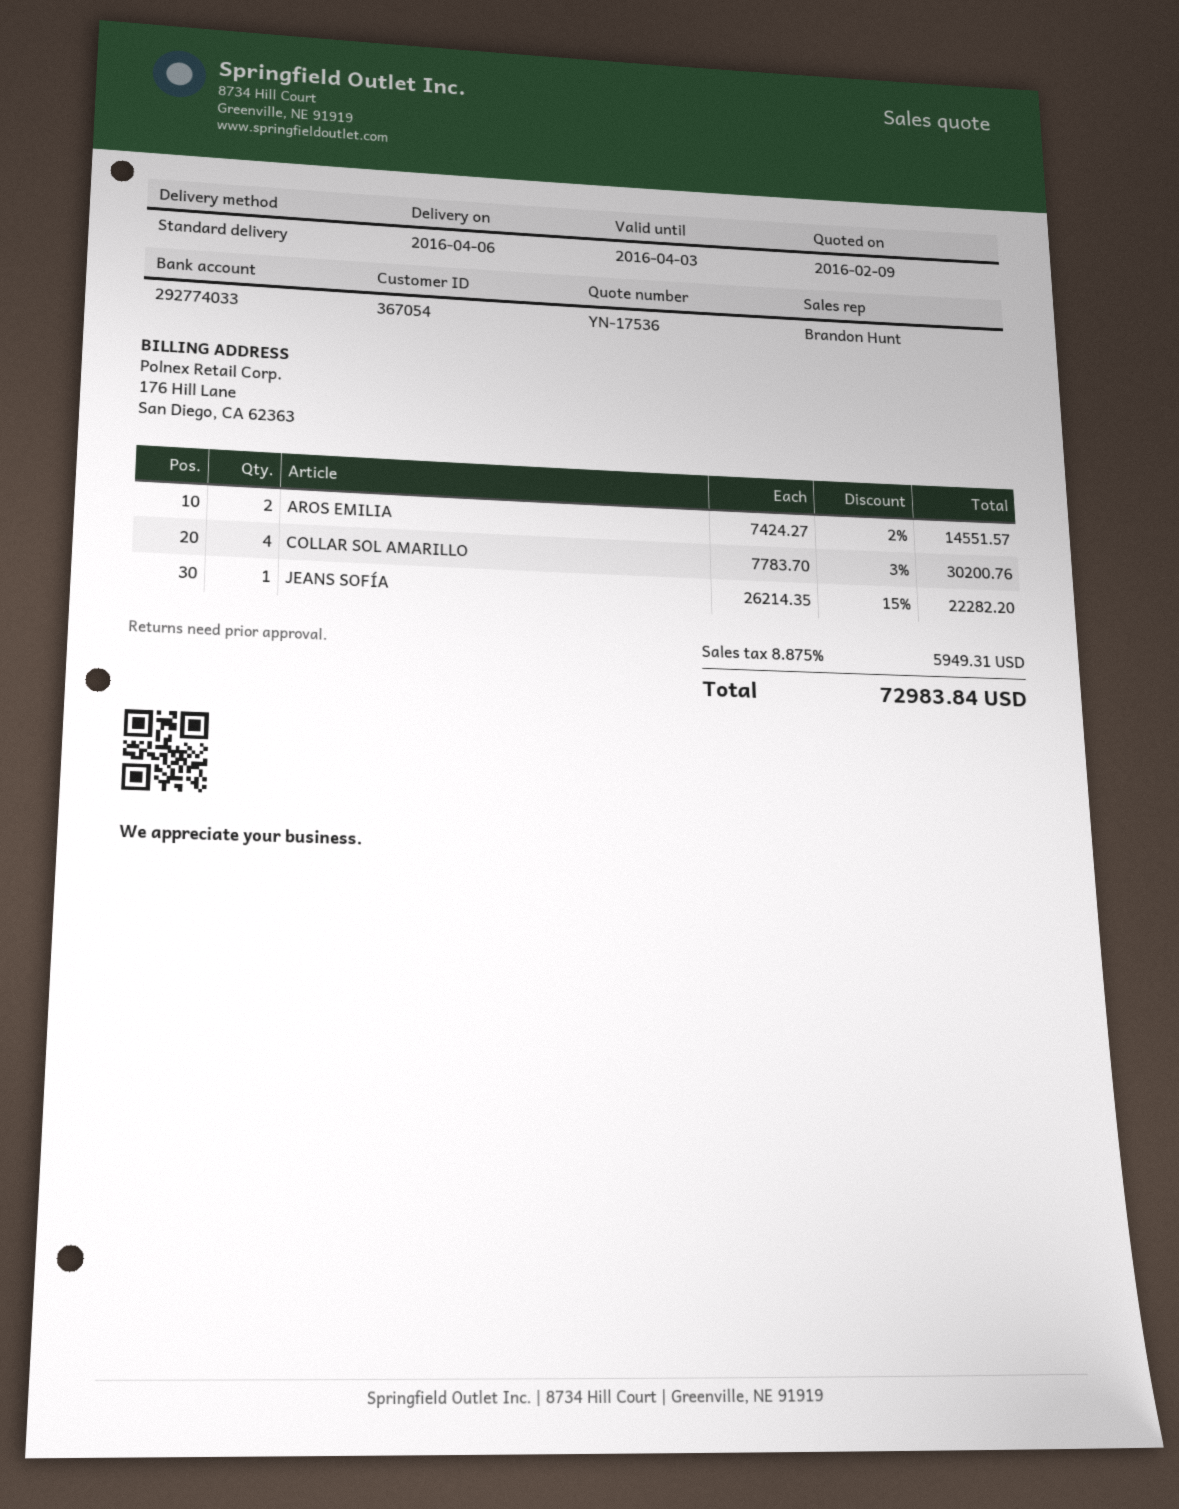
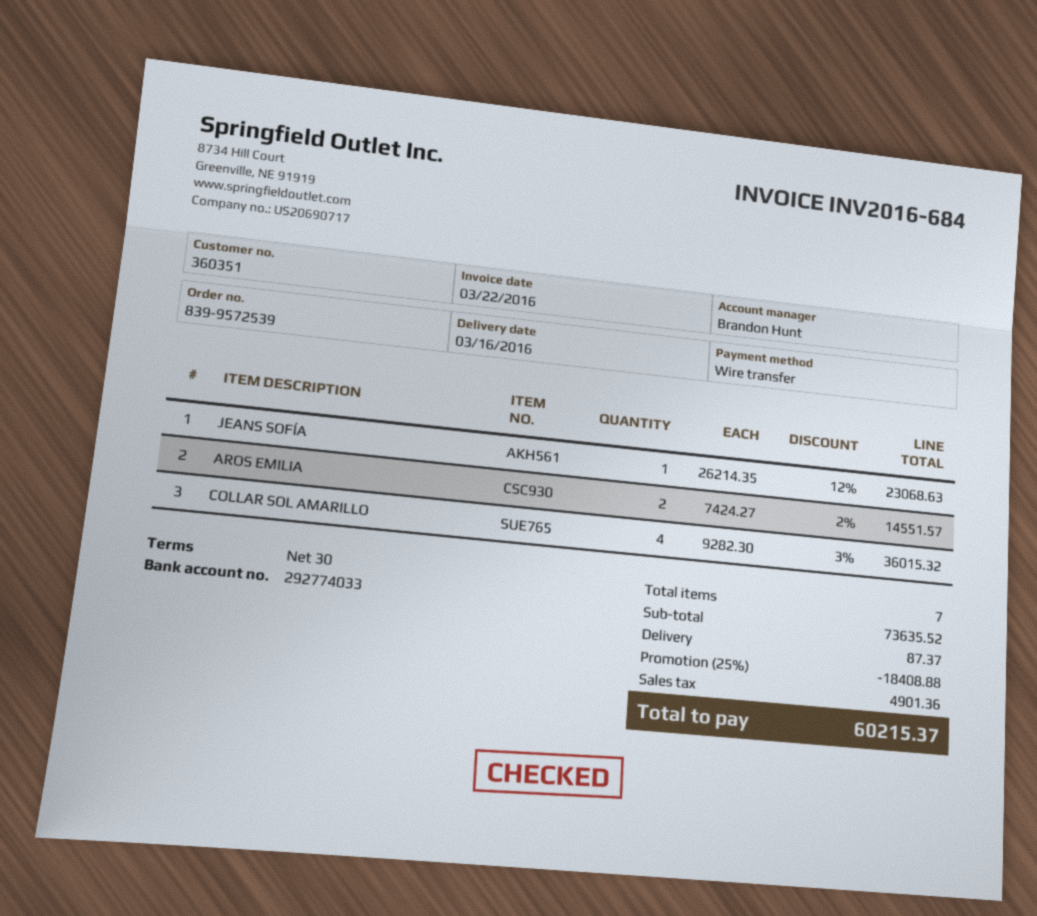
delivery date: 2016-04-06 -> 2016-03-16
customer number: 367054 -> 360351
COLLAR SOL AMARILLO: 4 x 7783.70 - 3% = 30200.76 -> 4 x 9282.30 - 3% = 36015.32
JEANS SOFÍA: 1 x 26214.35 - 15% = 22282.20 -> 1 x 26214.35 - 12% = 23068.63
discount: none -> 25% = 18408.88
shipping: none -> 87.37
tax: 5949.31 -> 4901.36
total: 72983.84 -> 60215.37

